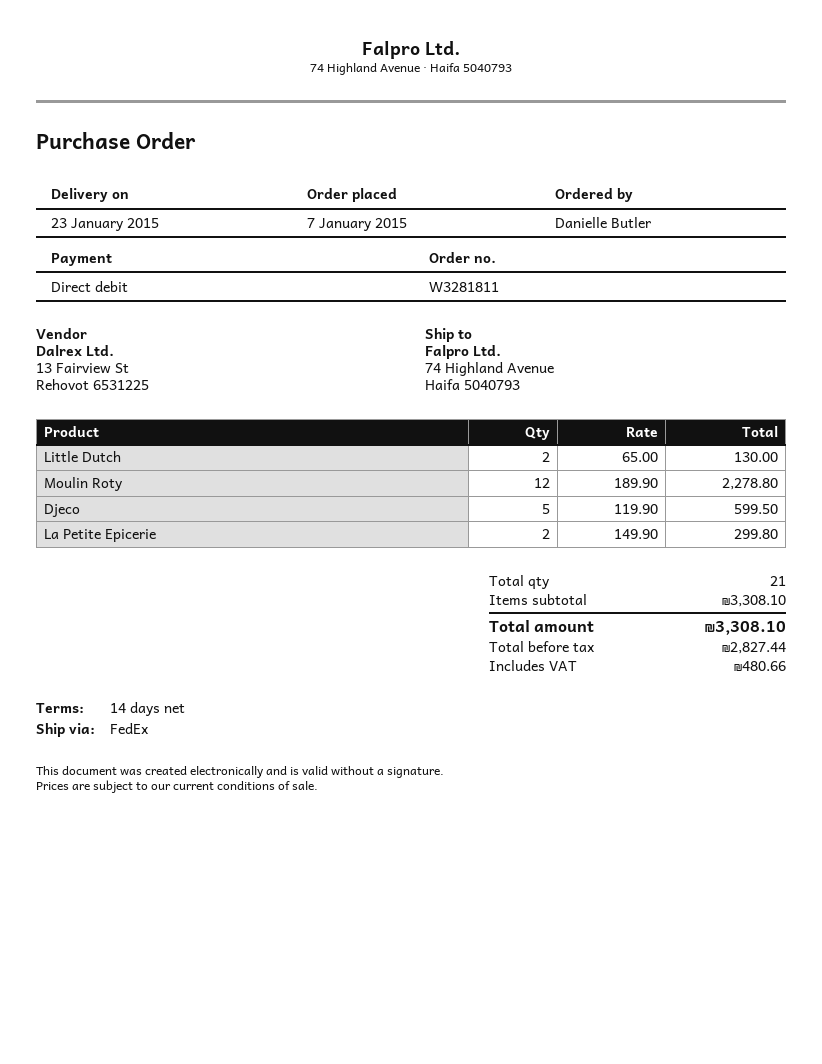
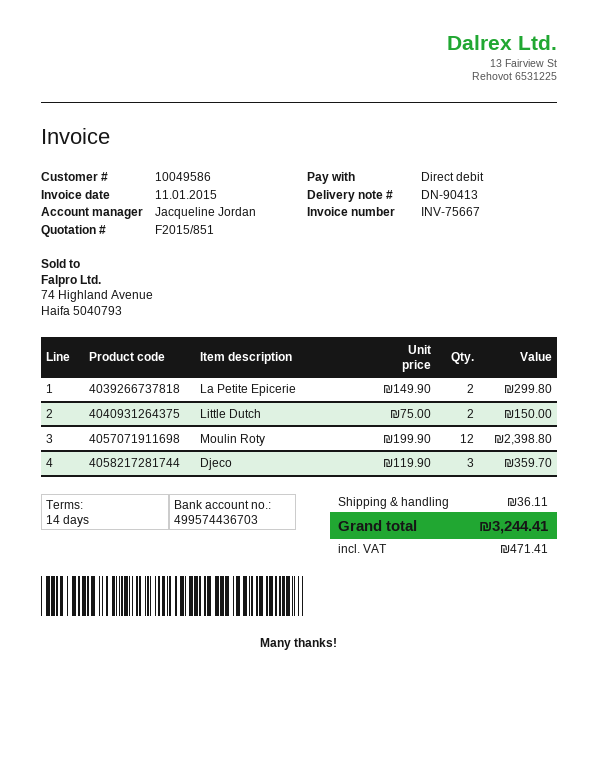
Little Dutch: 2 x 65.00 = 130.00 -> 2 x 75.00 = 150.00
Moulin Roty: 12 x 189.90 = 2278.80 -> 12 x 199.90 = 2398.80
Djeco: 5 x 119.90 = 599.50 -> 3 x 119.90 = 359.70
shipping: none -> 36.11
tax: 480.66 -> 471.41
total: 3308.10 -> 3244.41

